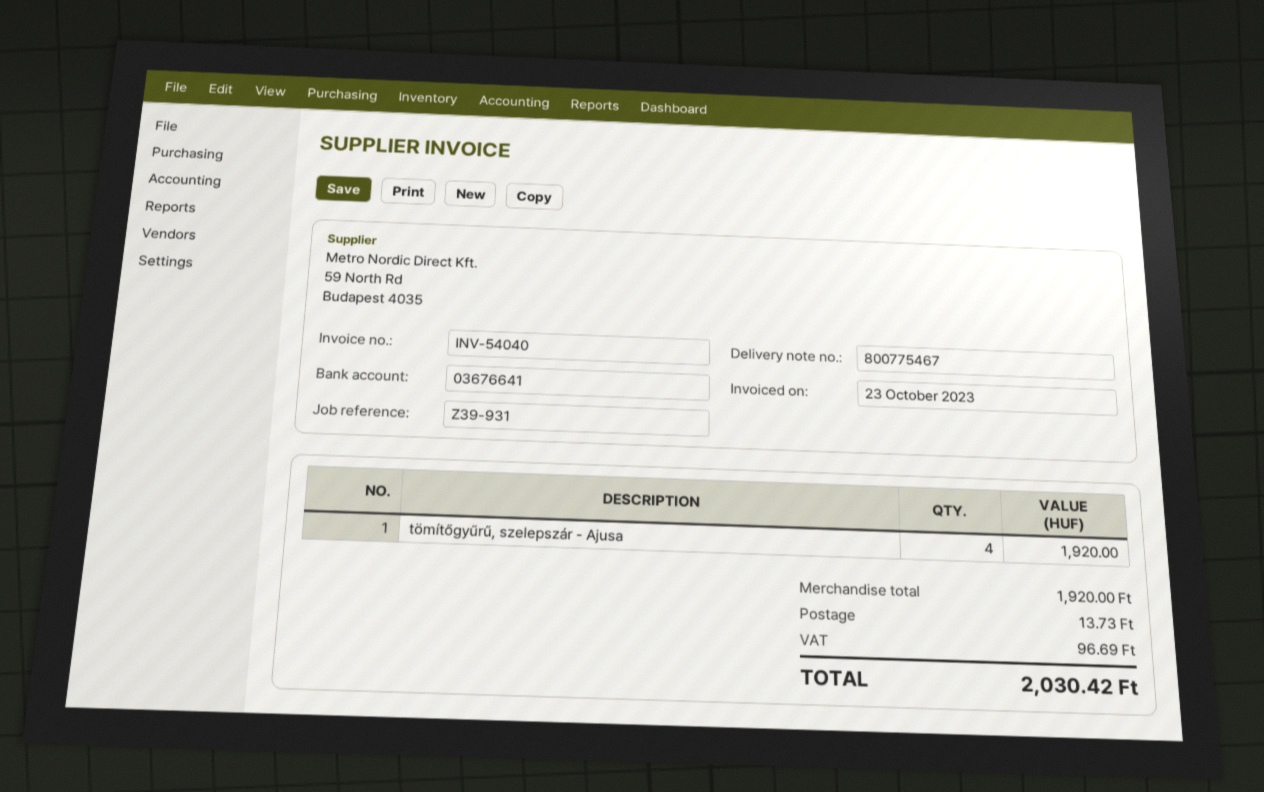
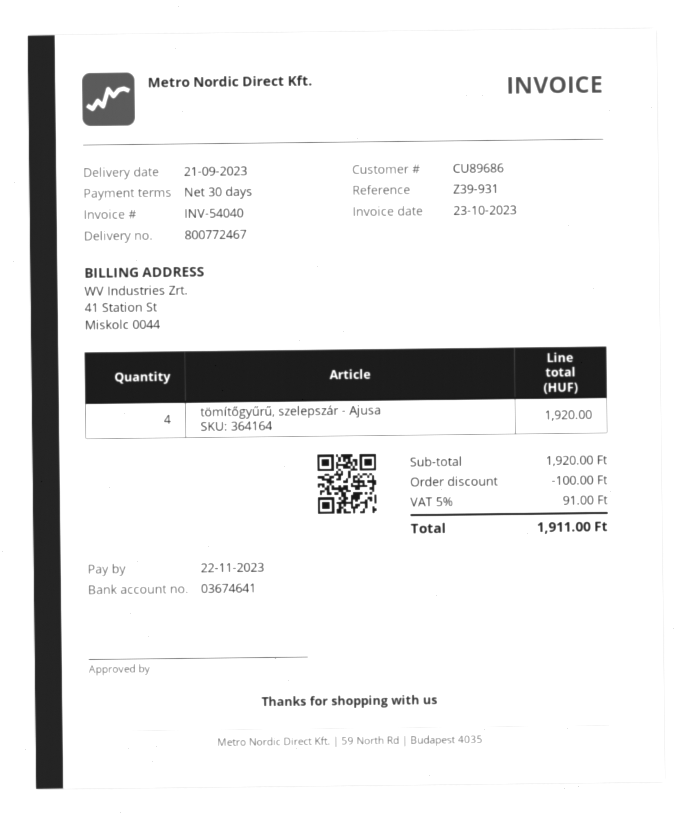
delivery note number: 800775467 -> 800772467
bank account: 03676641 -> 03674641
discount: none -> 100.00
shipping: 13.73 -> none
tax: 96.69 -> 91.00
total: 2030.42 -> 1911.00

